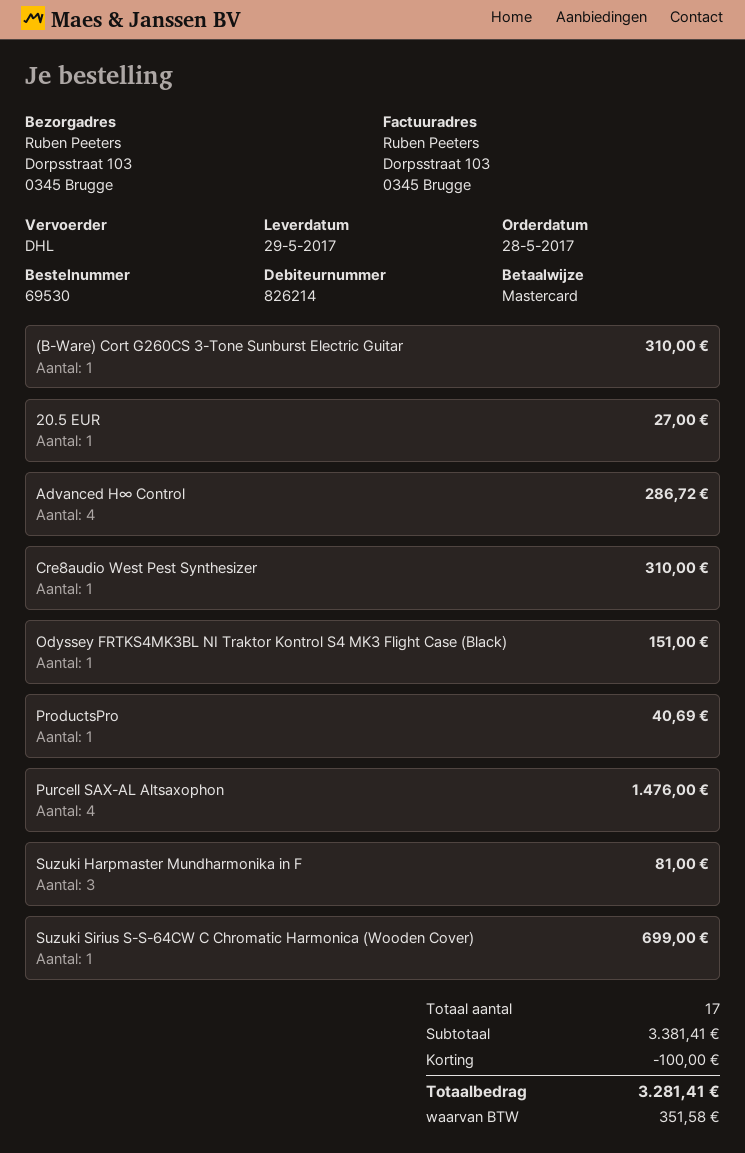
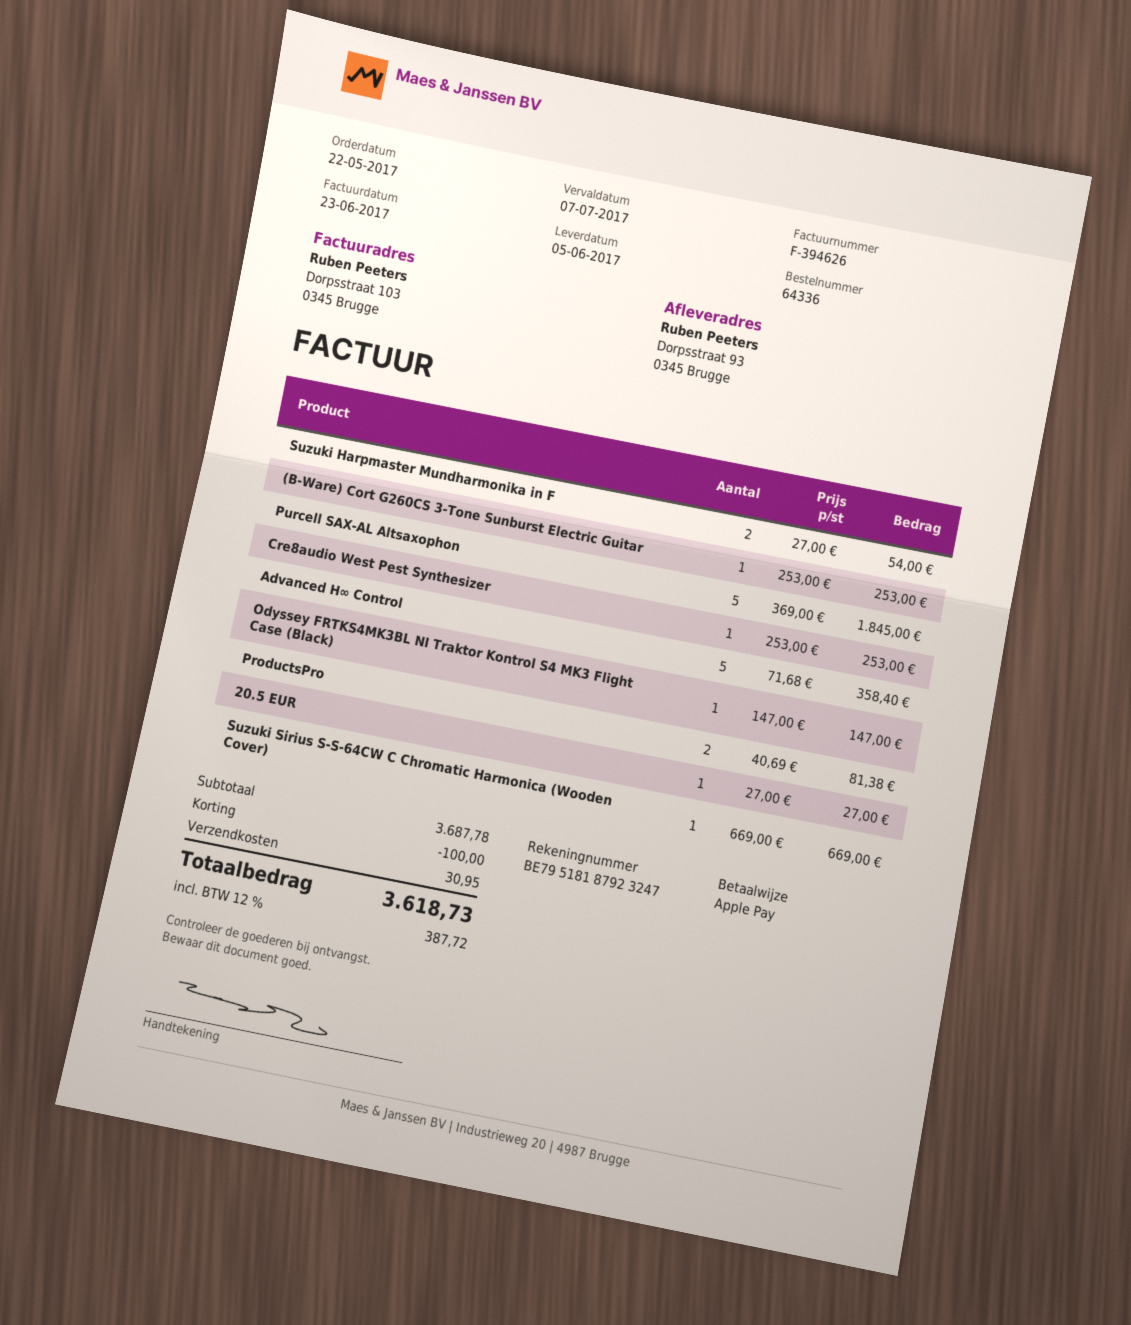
order number: 69530 -> 64336
order date: 2017-05-28 -> 2017-05-22
delivery date: 2017-05-29 -> 2017-06-05
payment method: Mastercard -> Apple Pay
ship to: Dorpsstraat 103, 0345 Brugge -> Dorpsstraat 93, 0345 Brugge
(B-Ware) Cort G260CS 3-Tone Sunburst Electric Guitar: 1 for 310.00 -> 1 for 253.00
Advanced H∞ Control: 4 for 286.72 -> 5 for 358.40
Cre8audio West Pest Synthesizer: 1 for 310.00 -> 1 for 253.00
Odyssey FRTKS4MK3BL NI Traktor Kontrol S4 MK3 Flight Case (Black): 1 for 151.00 -> 1 for 147.00
ProductsPro: 1 for 40.69 -> 2 for 81.38
Purcell SAX-AL Altsaxophon: 4 for 1476.00 -> 5 for 1845.00
Suzuki Harpmaster Mundharmonika in F: 3 for 81.00 -> 2 for 54.00
Suzuki Sirius S-S-64CW C Chromatic Harmonica (Wooden Cover): 1 for 699.00 -> 1 for 669.00
subtotal: 3381.41 -> 3687.78
shipping: none -> 30.95
tax: 351.58 -> 387.72
total: 3281.41 -> 3618.73

